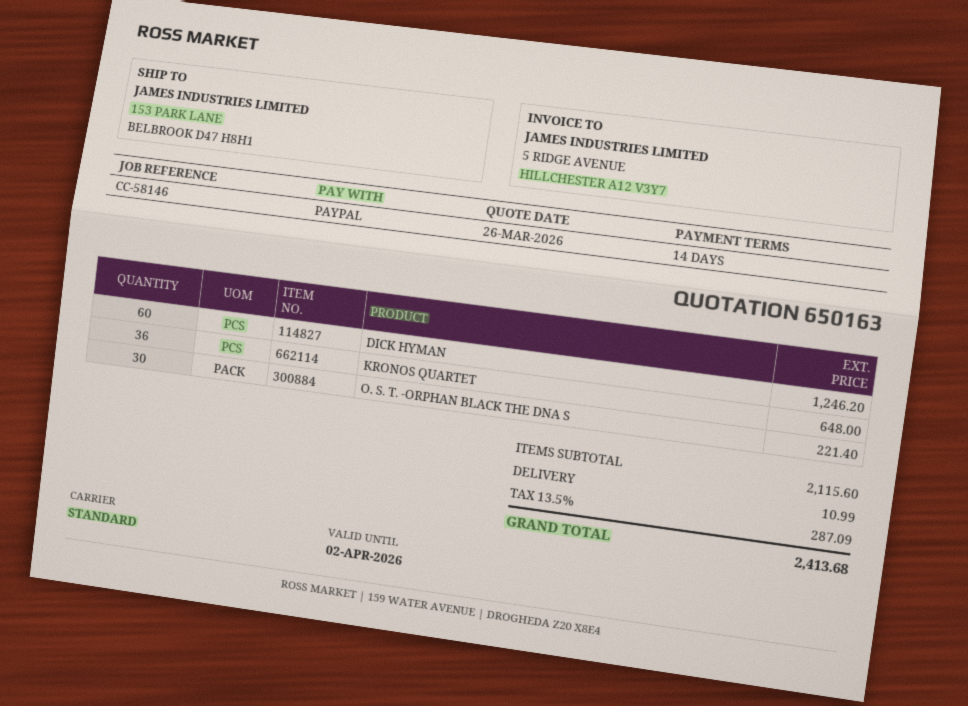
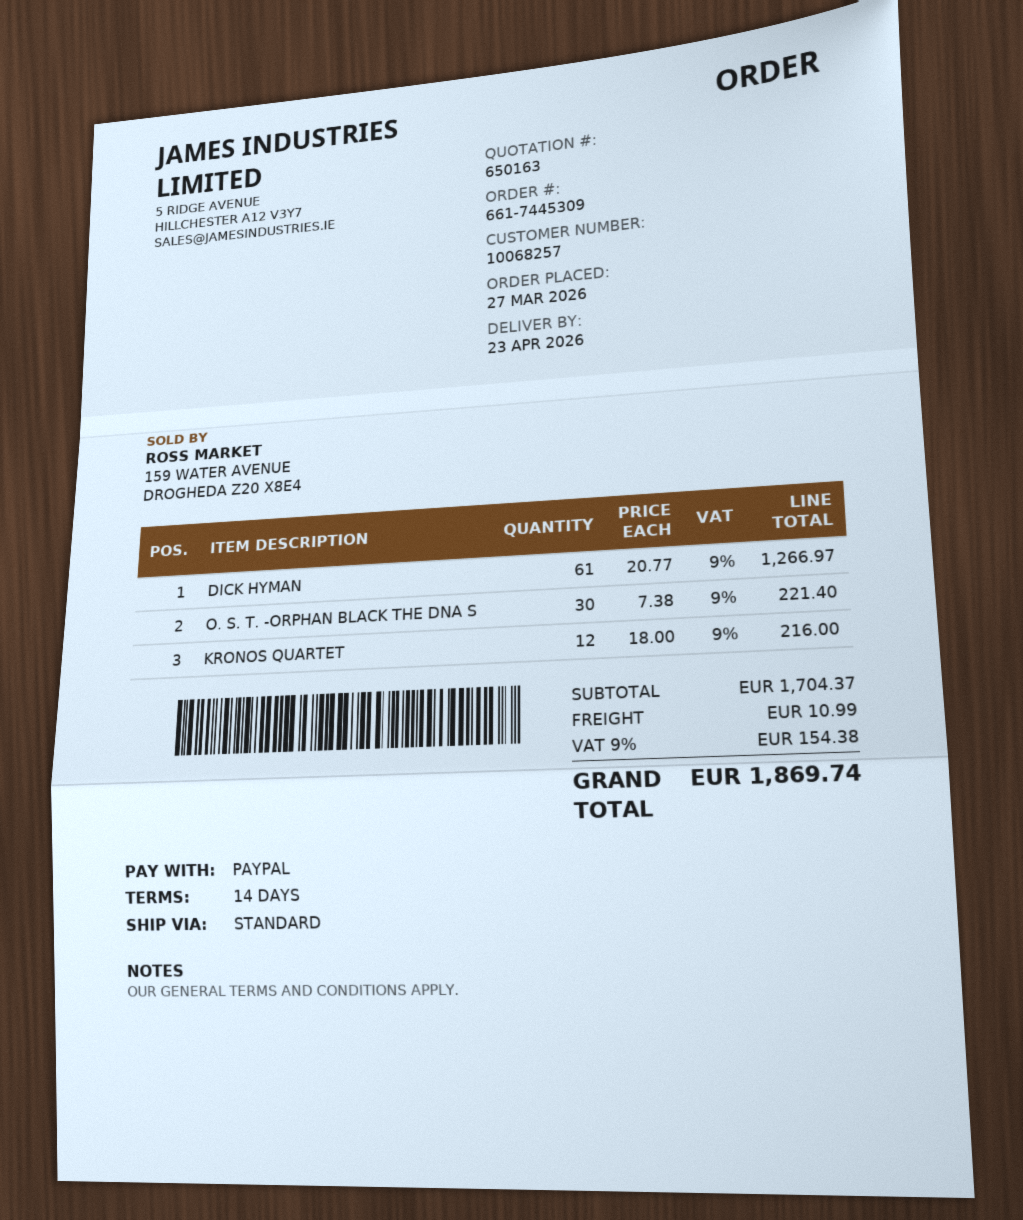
DICK HYMAN: 60 for 1246.20 -> 61 for 1266.97
KRONOS QUARTET: 36 for 648.00 -> 12 for 216.00
subtotal: 2115.60 -> 1704.37
tax: 13.5% = 287.09 -> 9% = 154.38
total: 2413.68 -> 1869.74

